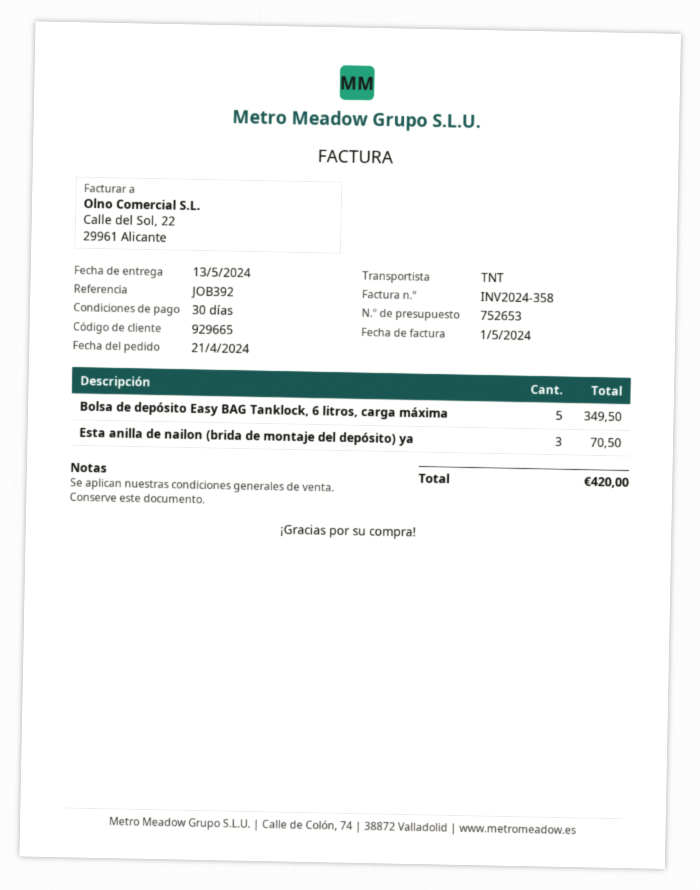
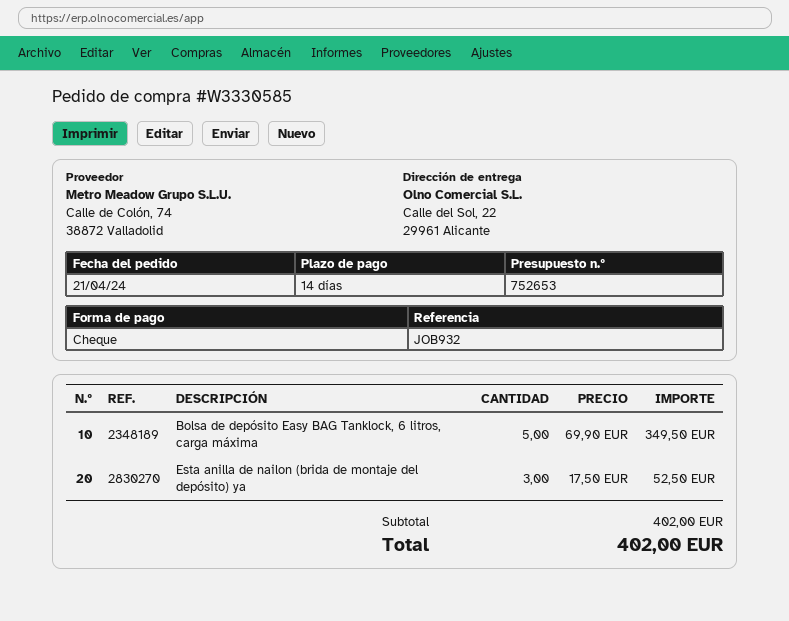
payment terms: 30 days -> 14 days
reference: JOB392 -> JOB932
Esta anilla de nailon (brida de montaje del depósito) ya: 3 for 70.50 -> 3 for 52.50
total: 420.00 -> 402.00

